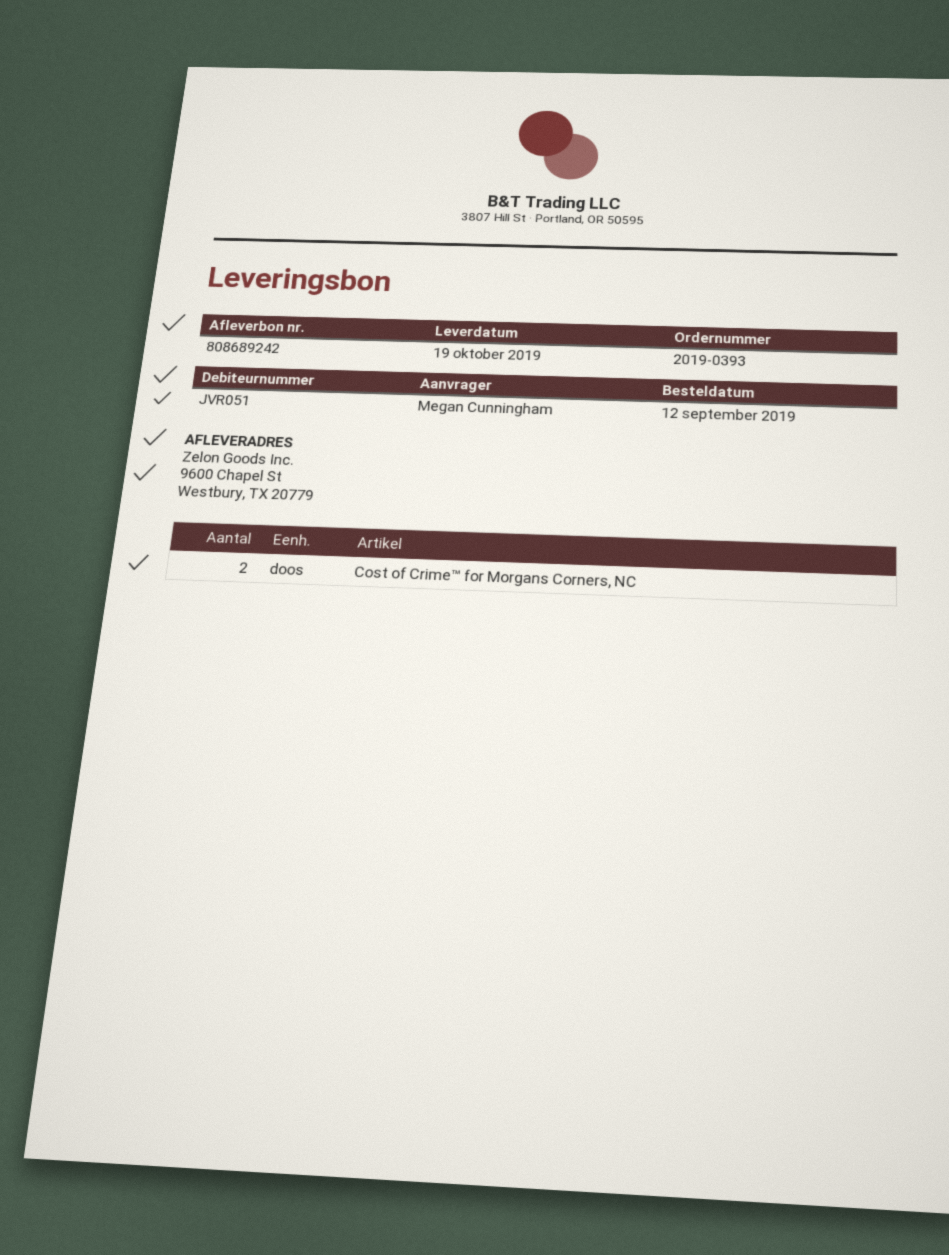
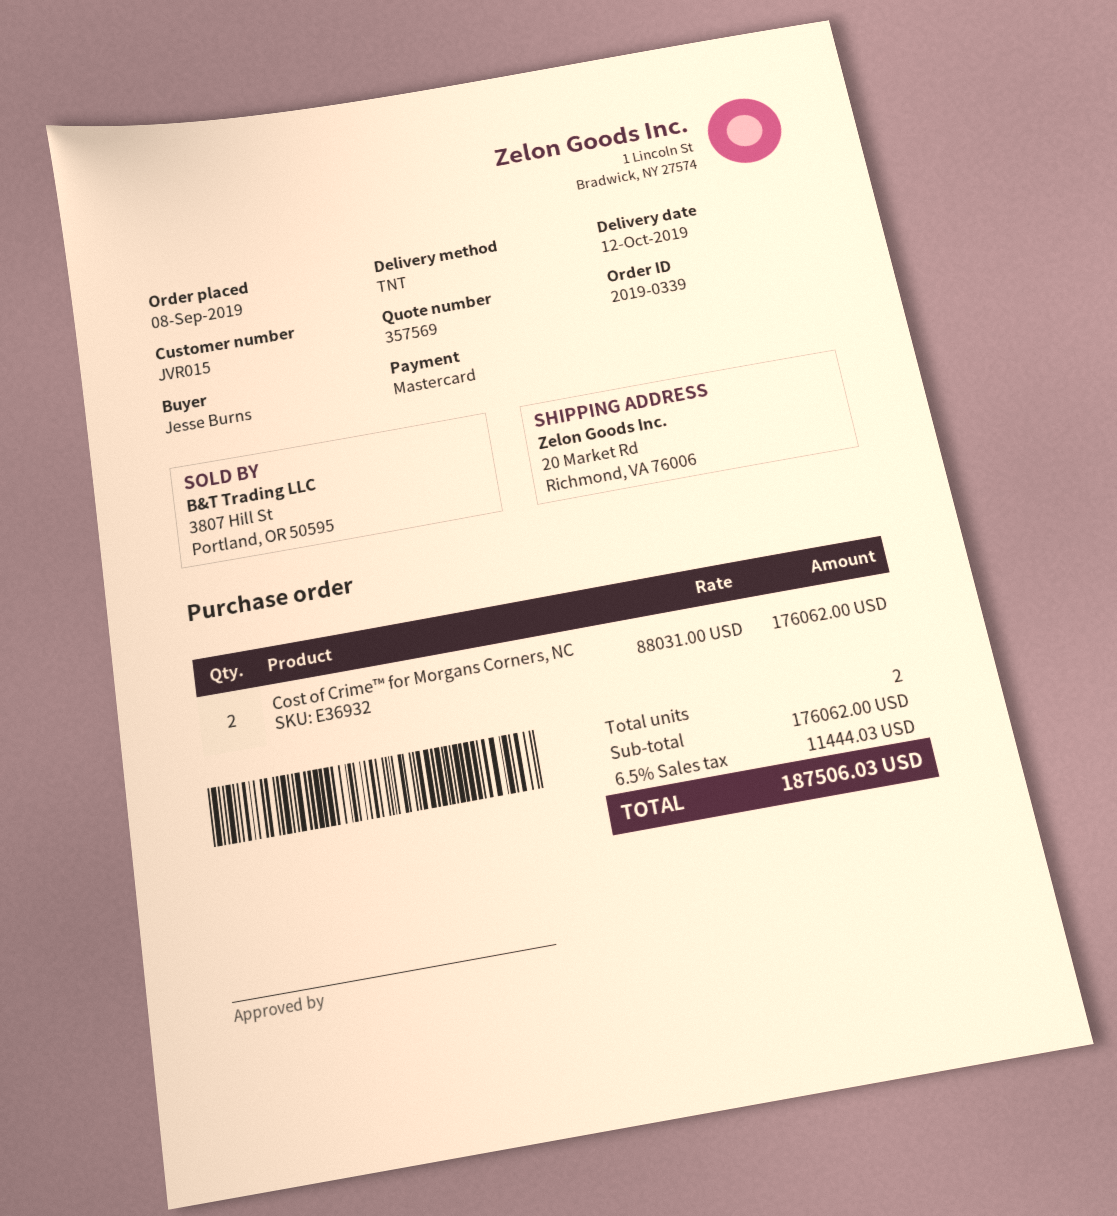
order number: 2019-0393 -> 2019-0339
order date: 2019-09-12 -> 2019-09-08
delivery date: 2019-10-19 -> 2019-10-12
customer number: JVR051 -> JVR015
ordered by: Megan Cunningham -> Jesse Burns
ship to: 9600 Chapel St, Westbury, TX 20779 -> 20 Market Rd, Richmond, VA 76006

